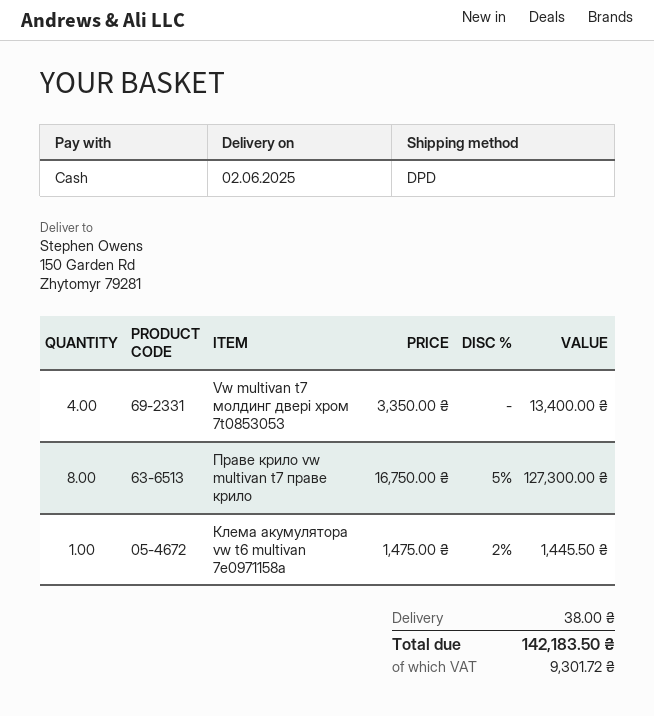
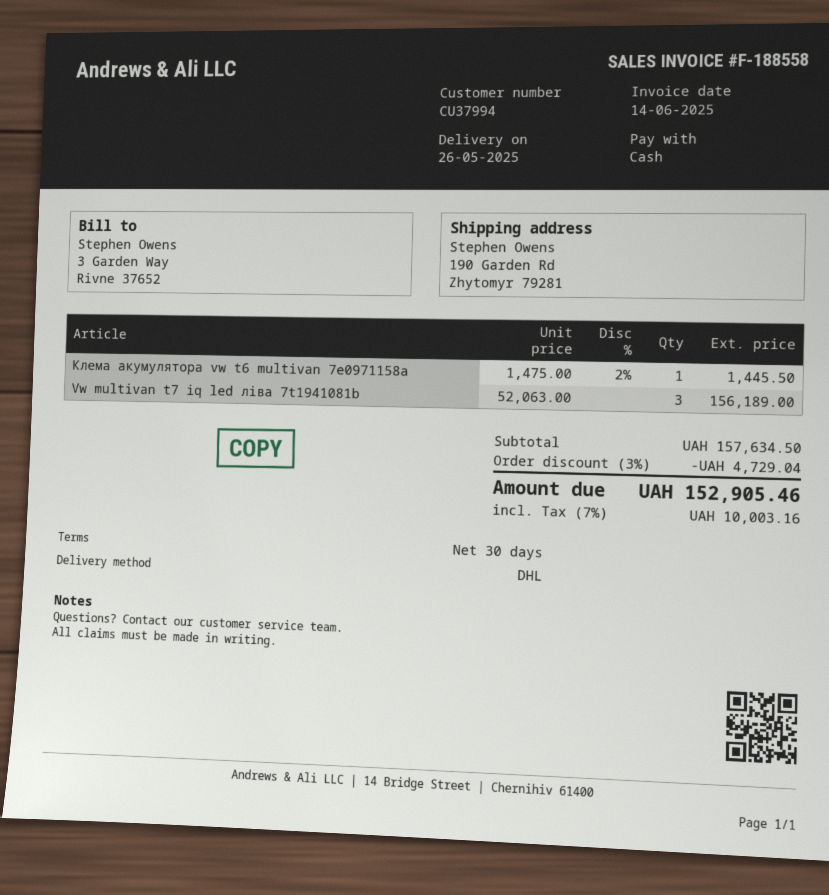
delivery date: 2025-06-02 -> 2025-05-26
shipping method: DPD -> DHL
ship to: 150 Garden Rd, Zhytomyr 79281 -> 190 Garden Rd, Zhytomyr 79281
Vw multivan t7 молдинг двері хром 7t0853053: 4 x 3350.00 = 13400.00 -> none
Праве крило vw multivan t7 праве крило: 8 x 16750.00 - 5% = 127300.00 -> none
Vw multivan t7 iq led ліва 7t1941081b: none -> 3 x 52063.00 = 156189.00
discount: none -> 3% = 4729.04
shipping: 38.00 -> none
tax: 9301.72 -> 10003.16
total: 142183.50 -> 152905.46

